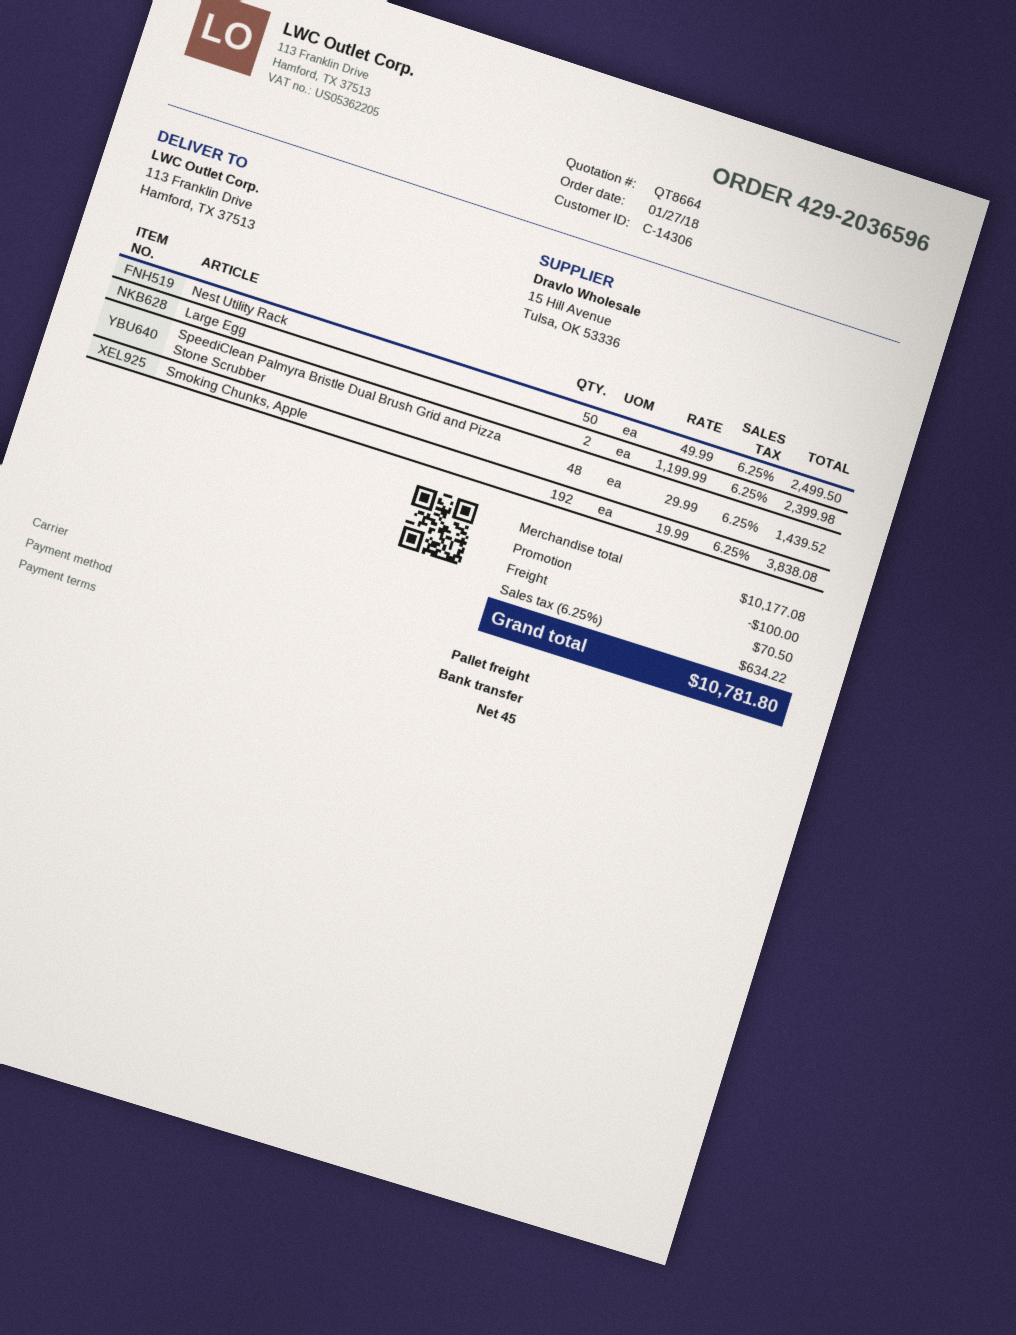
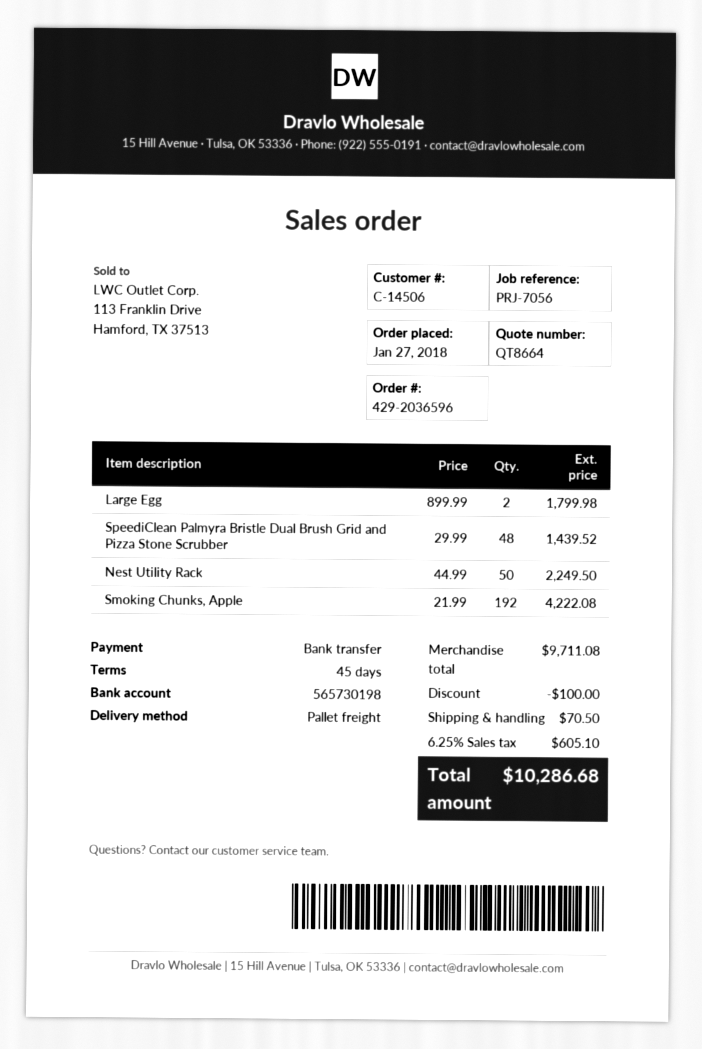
customer number: C-14306 -> C-14506
Nest Utility Rack: 50 x 49.99 = 2499.50 -> 50 x 44.99 = 2249.50
Large Egg: 2 x 1199.99 = 2399.98 -> 2 x 899.99 = 1799.98
Smoking Chunks, Apple: 192 x 19.99 = 3838.08 -> 192 x 21.99 = 4222.08
subtotal: 10177.08 -> 9711.08
tax: 6.25% = 634.22 -> 6.25% = 605.10
total: 10781.80 -> 10286.68

